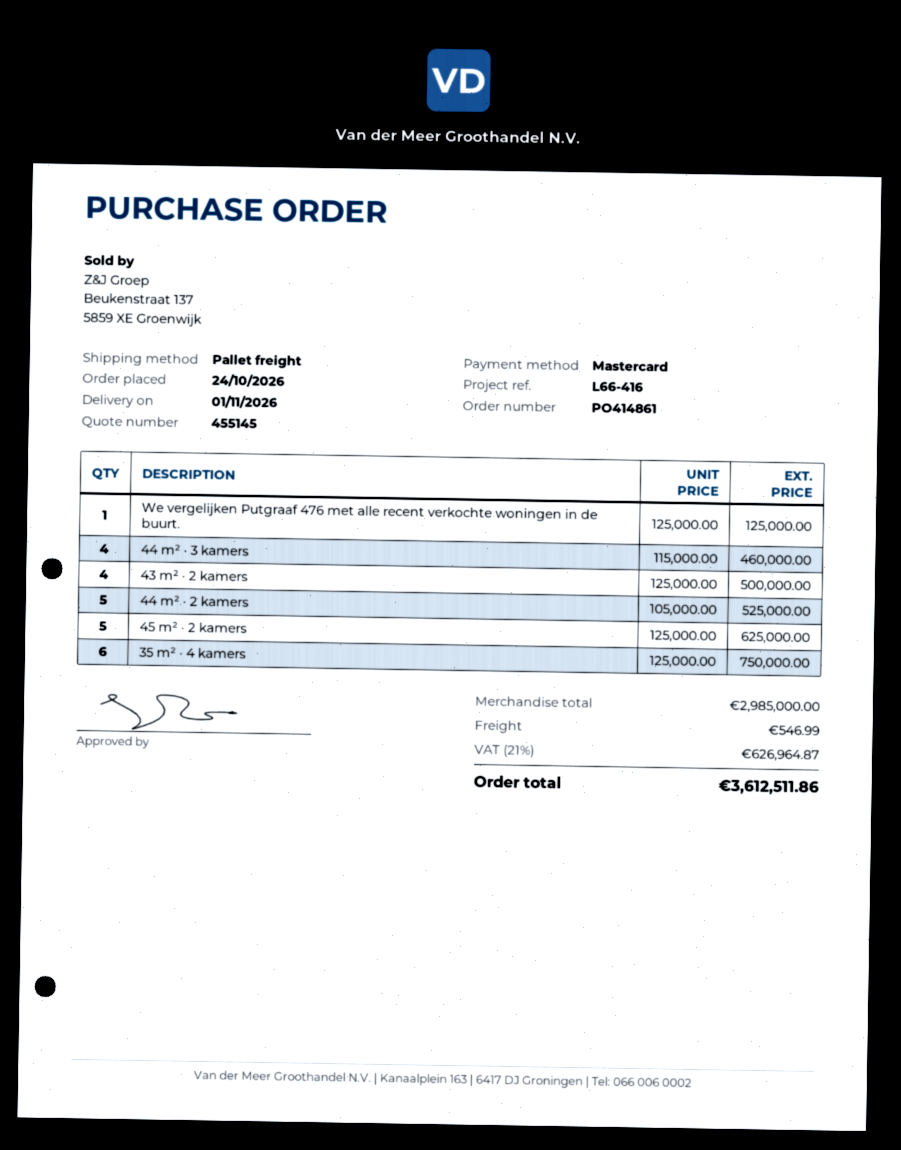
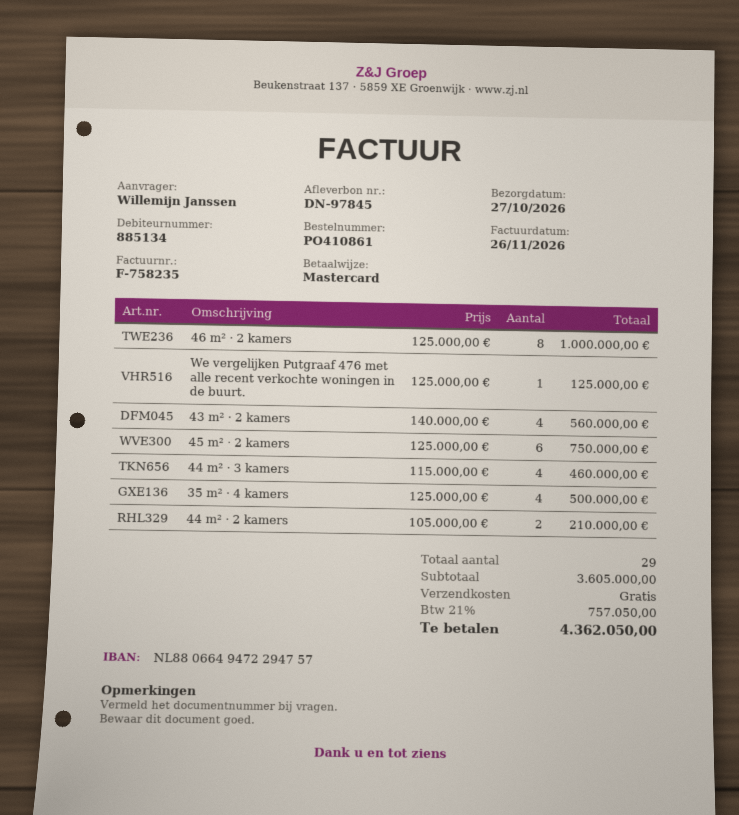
order number: PO414861 -> PO410861
delivery date: 2026-11-01 -> 2026-10-27
43 m² · 2 kamers: 4 x 125000.00 = 500000.00 -> 4 x 140000.00 = 560000.00
44 m² · 2 kamers: 5 x 105000.00 = 525000.00 -> 2 x 105000.00 = 210000.00
45 m² · 2 kamers: 5 x 125000.00 = 625000.00 -> 6 x 125000.00 = 750000.00
35 m² · 4 kamers: 6 x 125000.00 = 750000.00 -> 4 x 125000.00 = 500000.00
46 m² · 2 kamers: none -> 8 x 125000.00 = 1000000.00
subtotal: 2985000.00 -> 3605000.00
shipping: 546.99 -> 0.00
tax: 21% = 626964.87 -> 21% = 757050.00
total: 3612511.86 -> 4362050.00

